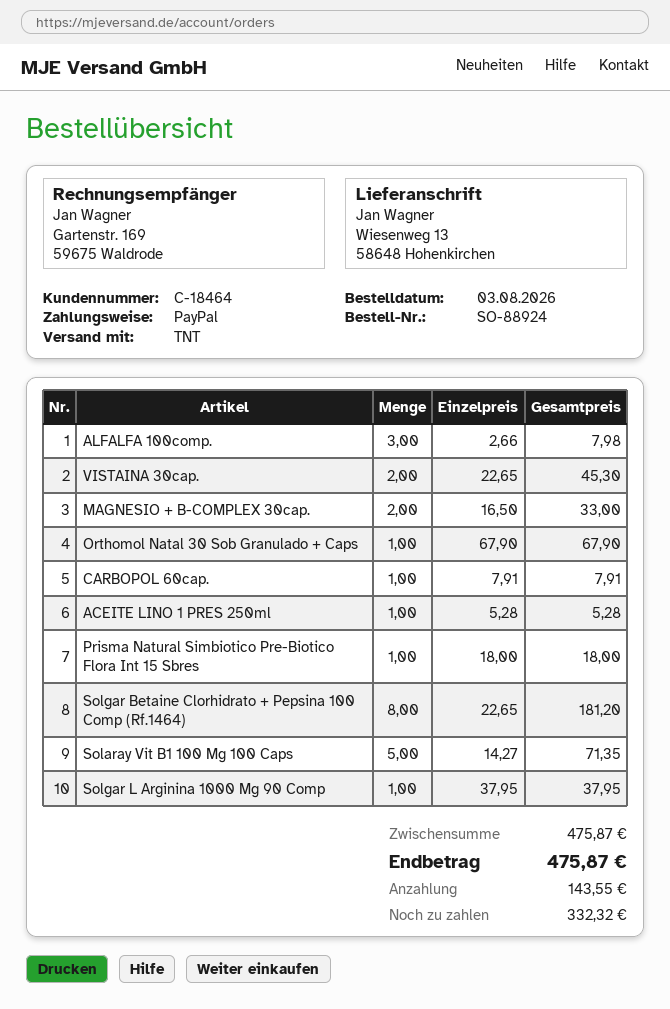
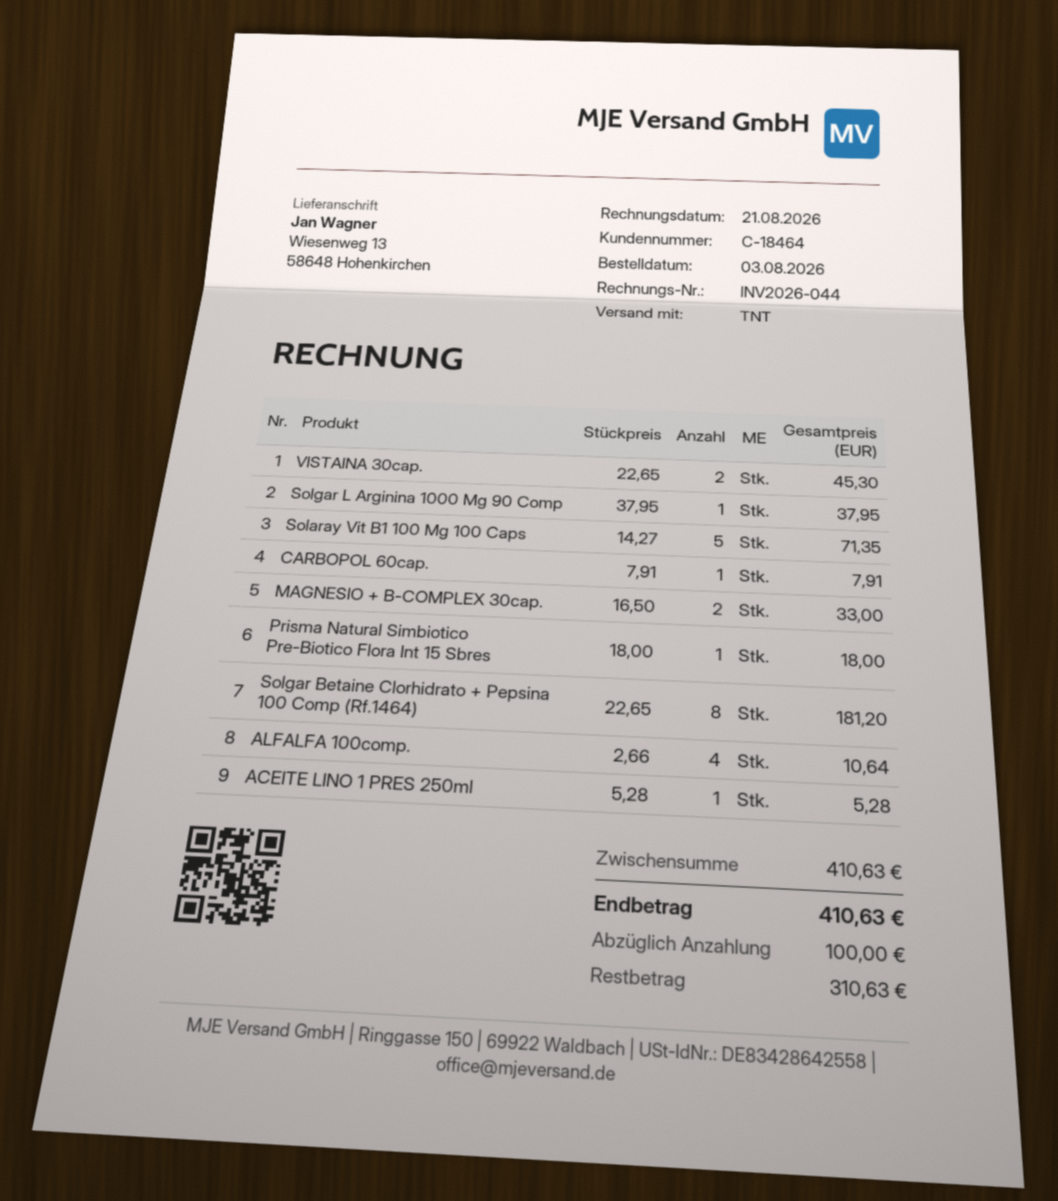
ALFALFA 100comp.: 3 x 2.66 = 7.98 -> 4 x 2.66 = 10.64
Orthomol Natal 30 Sob Granulado + Caps: 1 x 67.90 = 67.90 -> none
subtotal: 475.87 -> 410.63
total: 475.87 -> 410.63
deposit: 143.55 -> 100.00
balance: 332.32 -> 310.63

